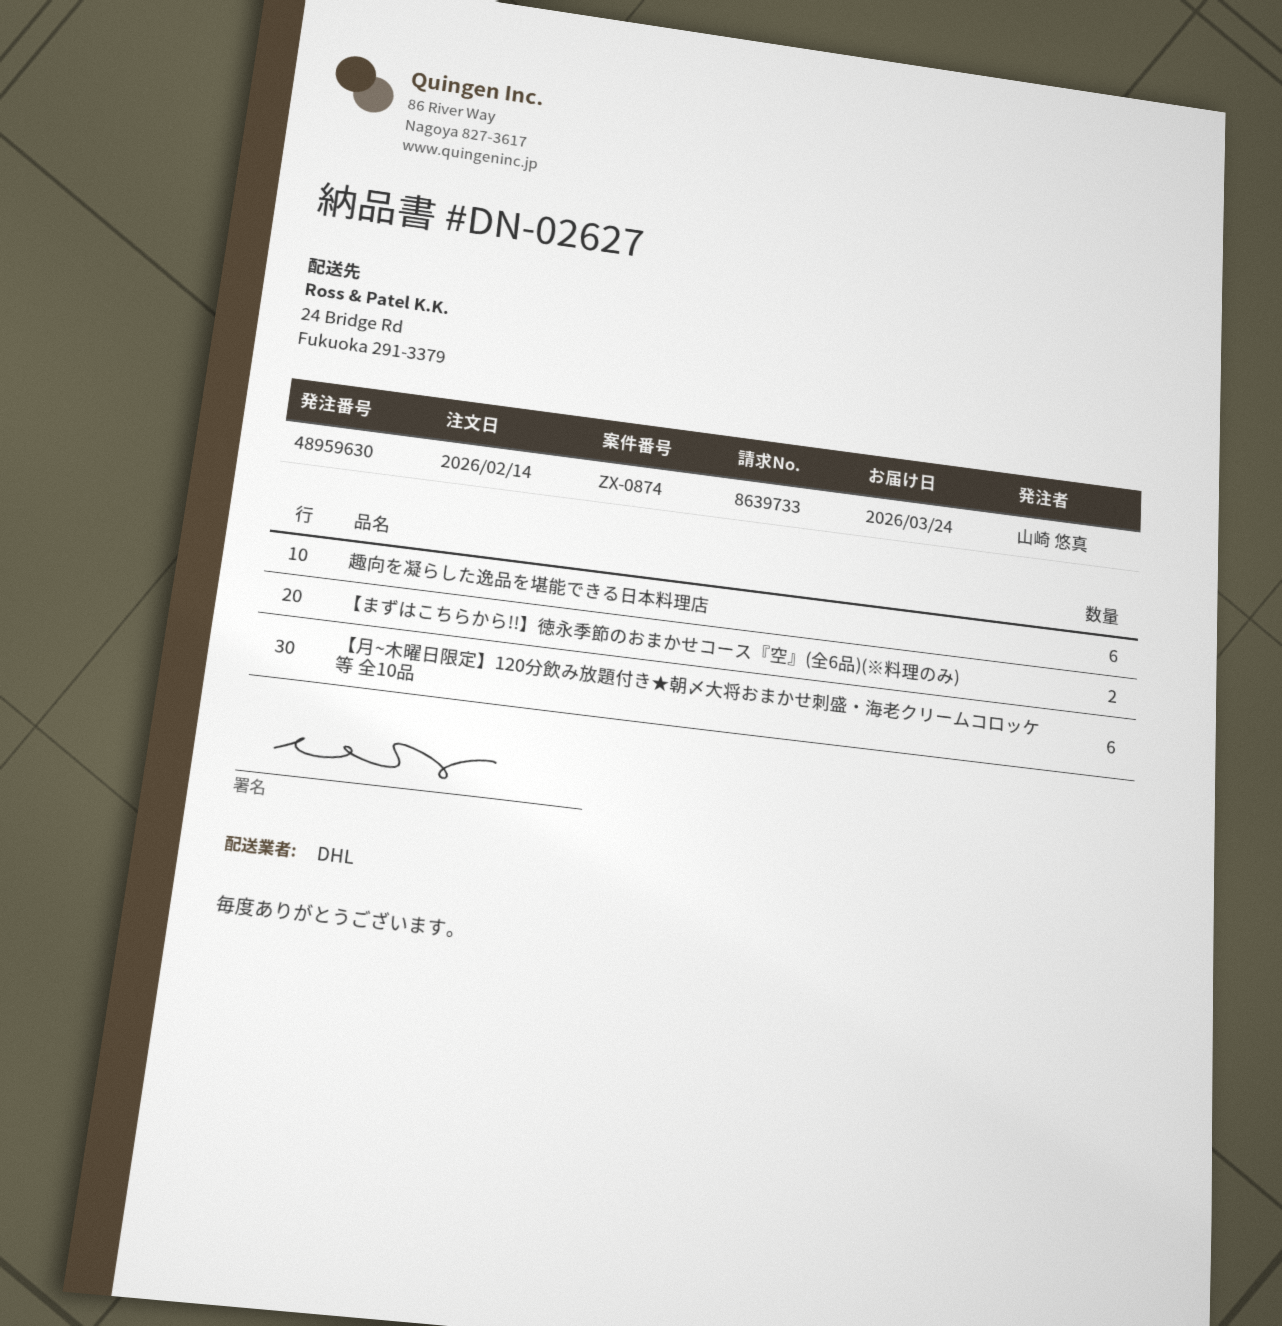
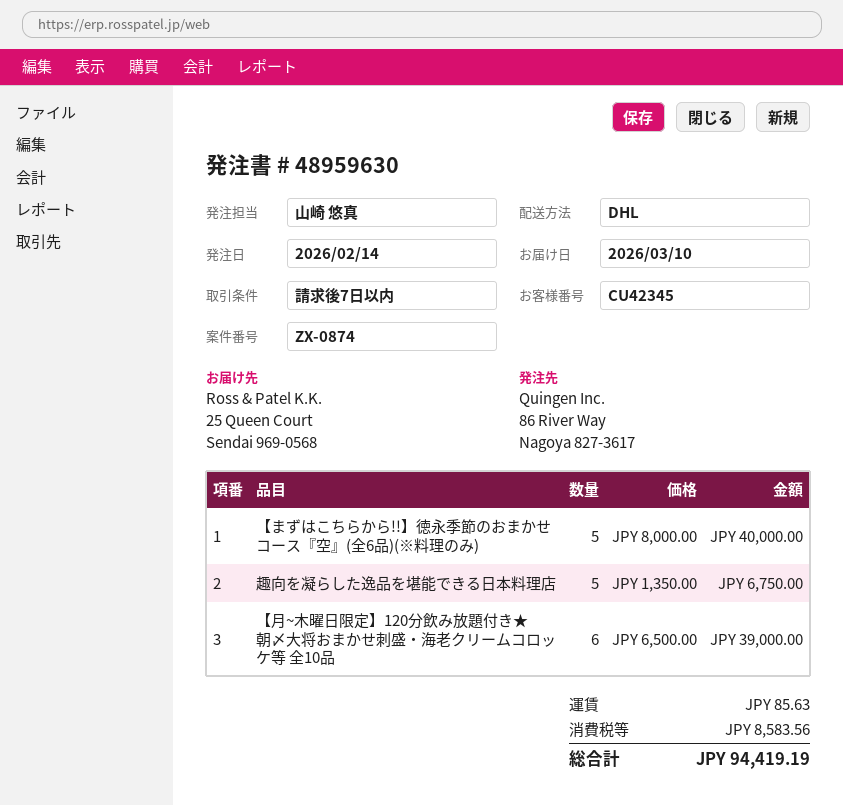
delivery date: 2026-03-24 -> 2026-03-10
ship to: 24 Bridge Rd, Fukuoka 291-3379 -> 25 Queen Court, Sendai 969-0568
趣向を凝らした逸品を堪能できる日本料理店: 6 -> 5
【まずはこちらから!!】徳永季節のおまかせコース『空』(全6品)(※料理のみ): 2 -> 5

